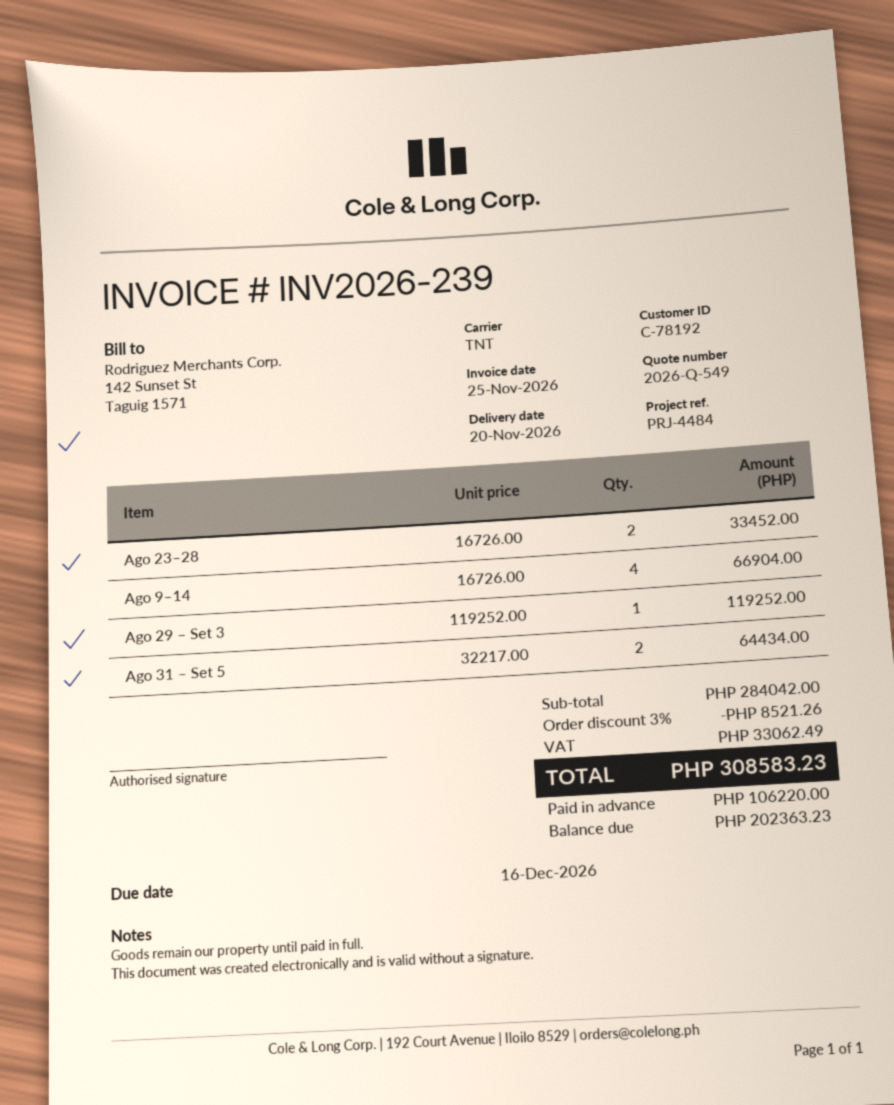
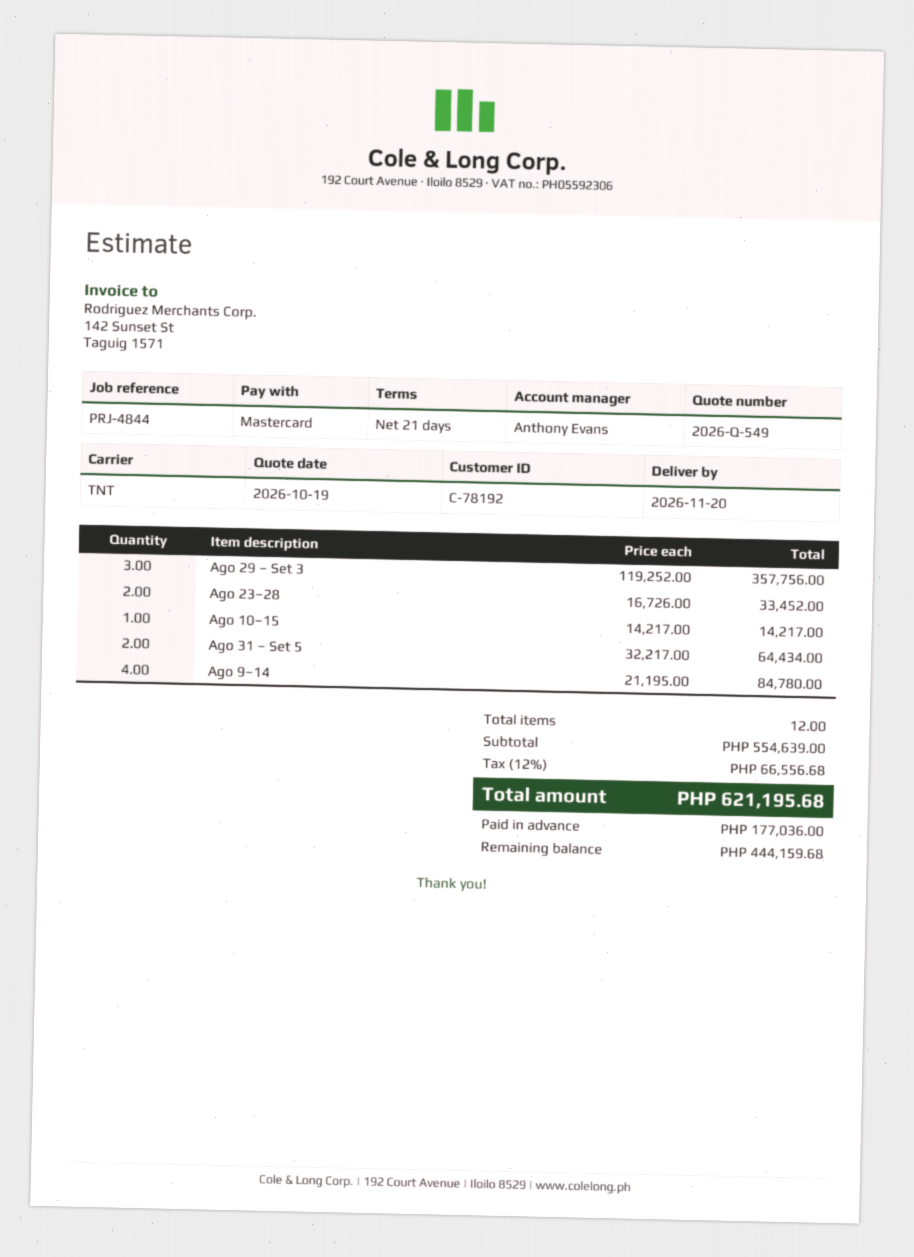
reference: PRJ-4484 -> PRJ-4844
Ago 9–14: 4 x 16726.00 = 66904.00 -> 4 x 21195.00 = 84780.00
Ago 29 – Set 3: 1 x 119252.00 = 119252.00 -> 3 x 119252.00 = 357756.00
Ago 10–15: none -> 1 x 14217.00 = 14217.00
subtotal: 284042.00 -> 554639.00
discount: 3% = 8521.26 -> none
tax: 33062.49 -> 66556.68
total: 308583.23 -> 621195.68
deposit: 106220.00 -> 177036.00
balance: 202363.23 -> 444159.68

